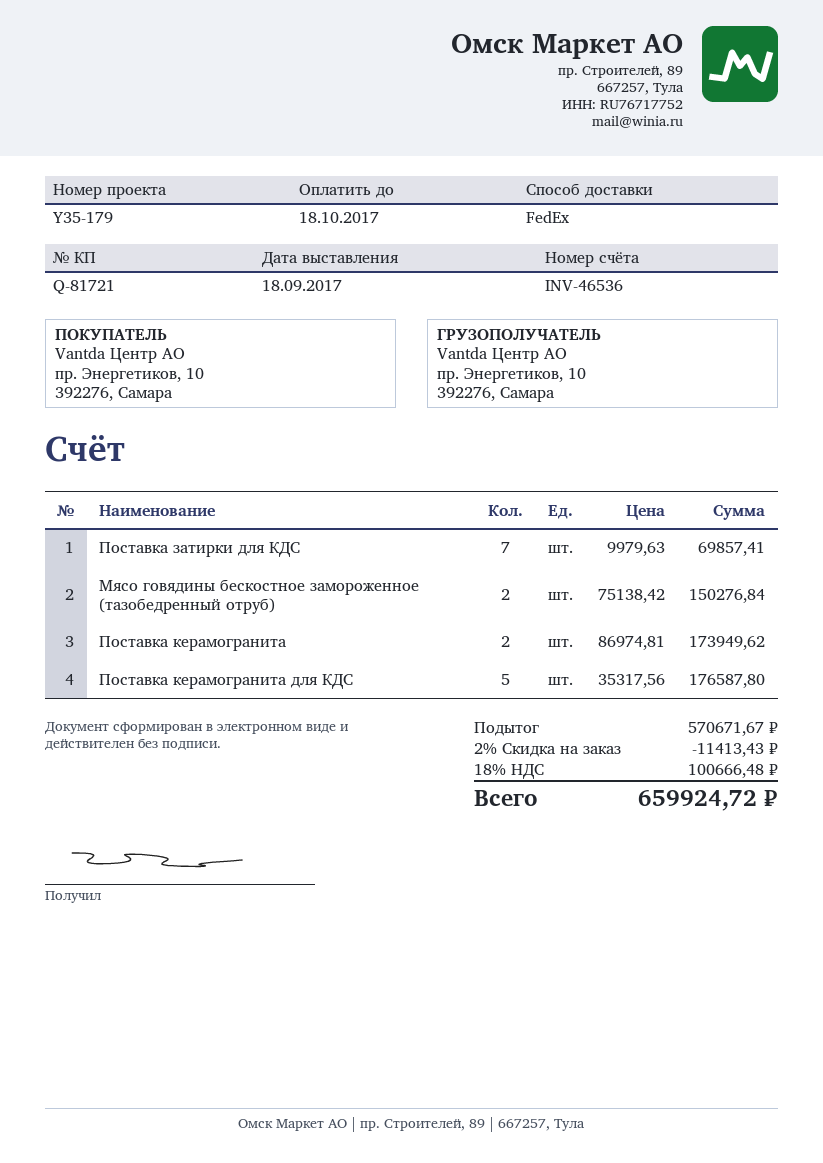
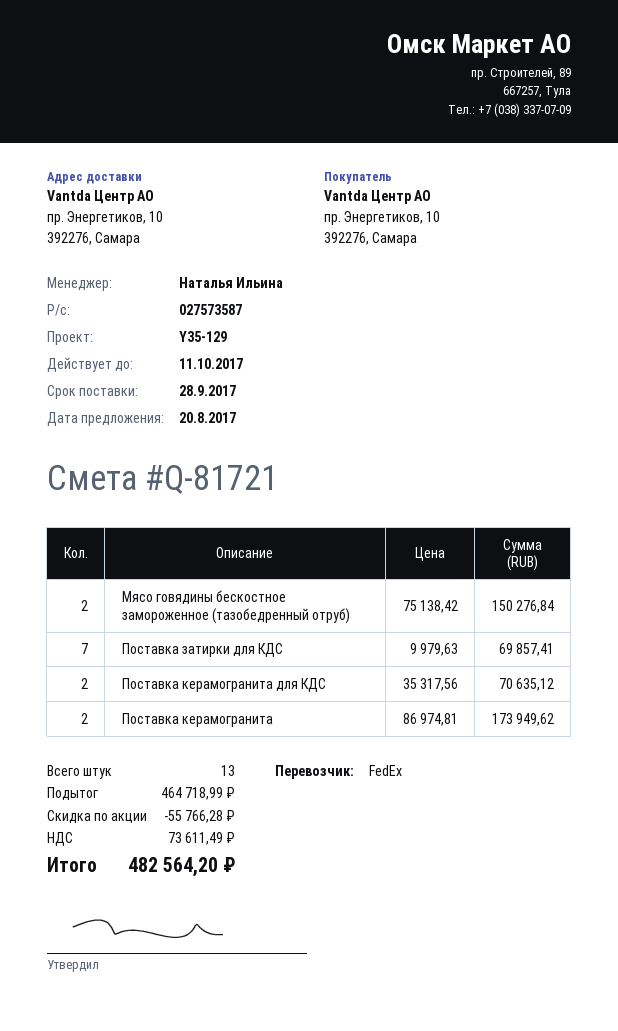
reference: Y35-179 -> Y35-129
Поставка керамогранита для КДС: 5 x 35317.56 = 176587.80 -> 2 x 35317.56 = 70635.12
subtotal: 570671.67 -> 464718.99
discount: 11413.43 -> 55766.28
tax: 100666.48 -> 73611.49
total: 659924.72 -> 482564.20

